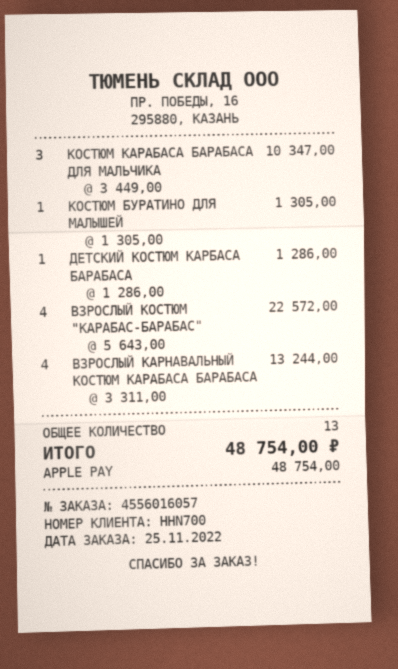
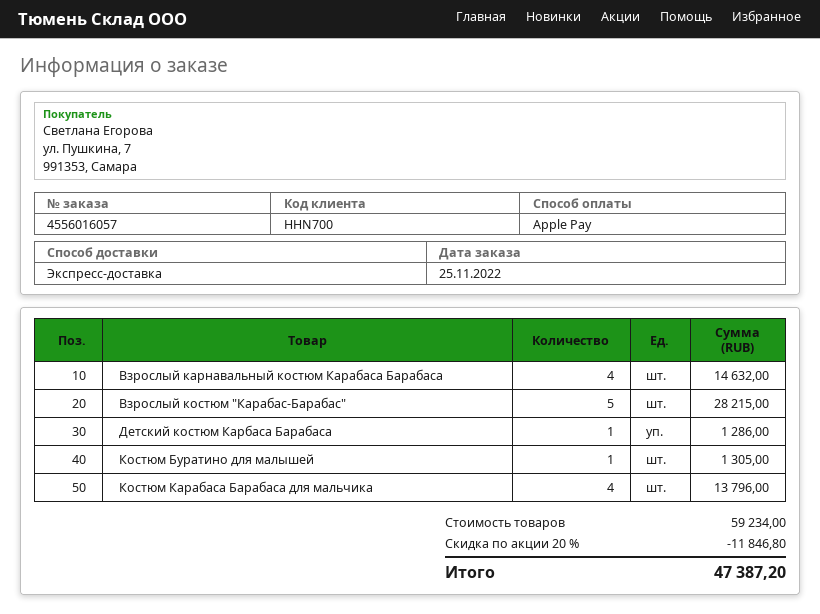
КОСТЮМ КАРАБАСА БАРАБАСА ДЛЯ МАЛЬЧИКА: 3 for 10347.00 -> 4 for 13796.00
ВЗРОСЛЫЙ КОСТЮМ "КАРАБАС-БАРАБАС": 4 for 22572.00 -> 5 for 28215.00
ВЗРОСЛЫЙ КАРНАВАЛЬНЫЙ КОСТЮМ КАРАБАСА БАРАБАСА: 4 for 13244.00 -> 4 for 14632.00
discount: none -> 20% = 11846.80
total: 48754.00 -> 47387.20

